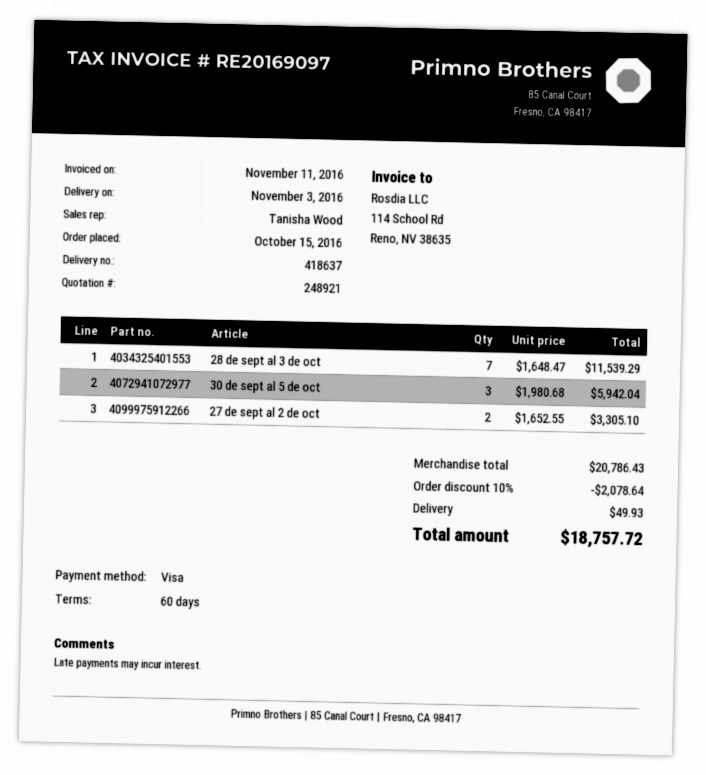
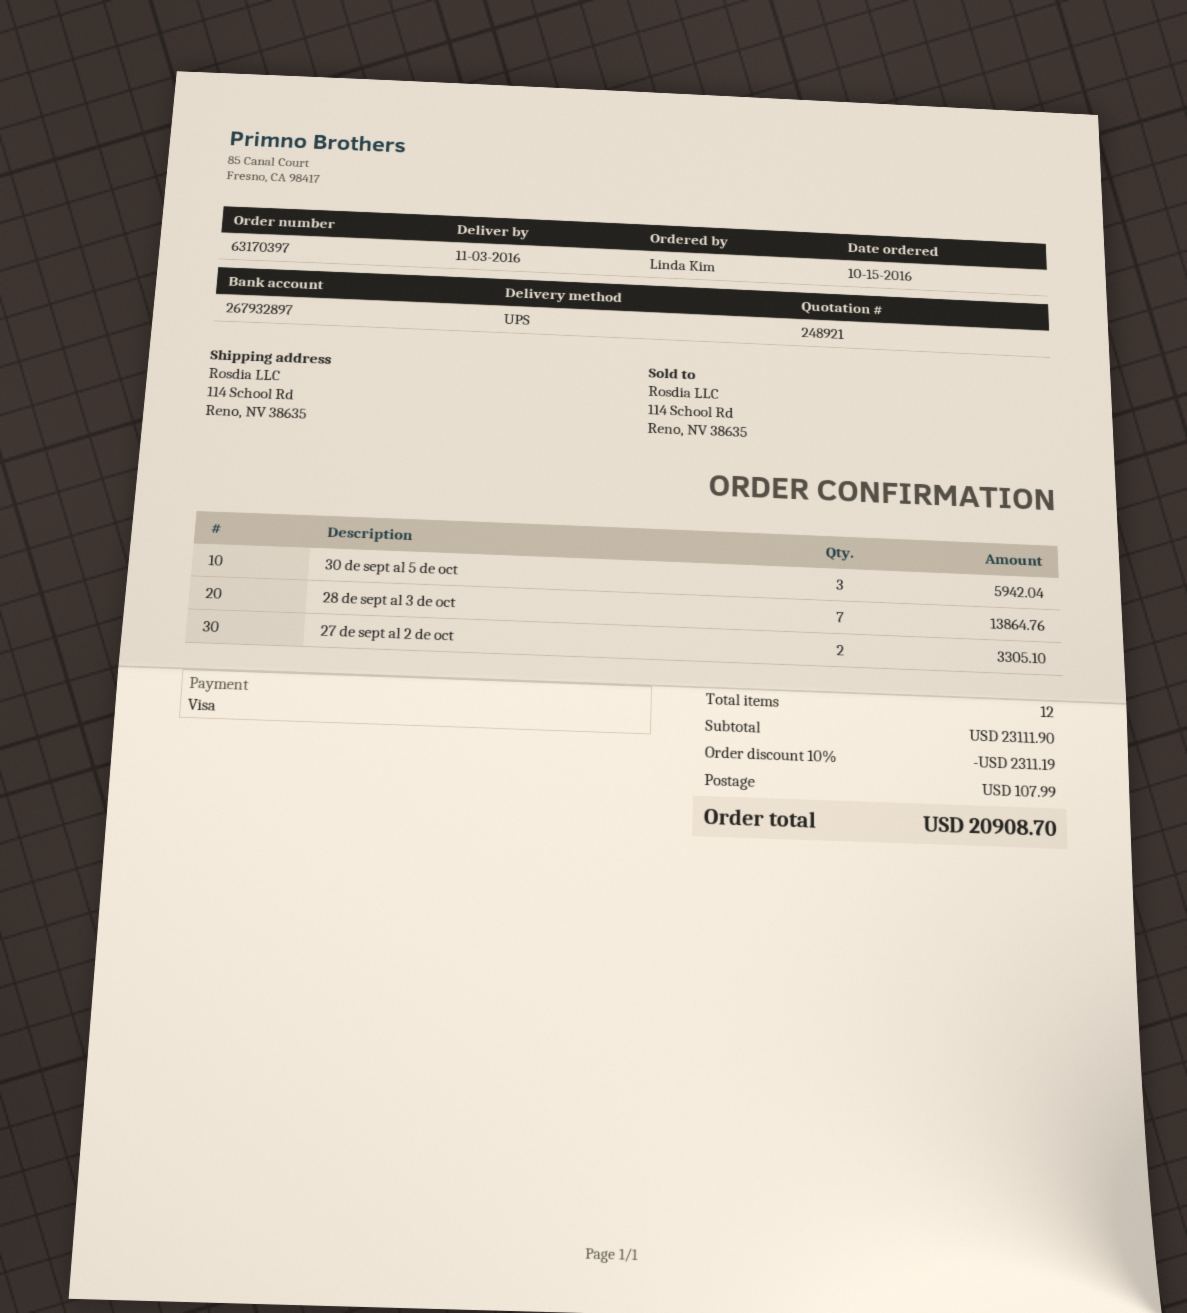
28 de sept al 3 de oct: 7 for 11539.29 -> 7 for 13864.76
subtotal: 20786.43 -> 23111.90
discount: 10% = 2078.64 -> 10% = 2311.19
shipping: 49.93 -> 107.99
total: 18757.72 -> 20908.70

